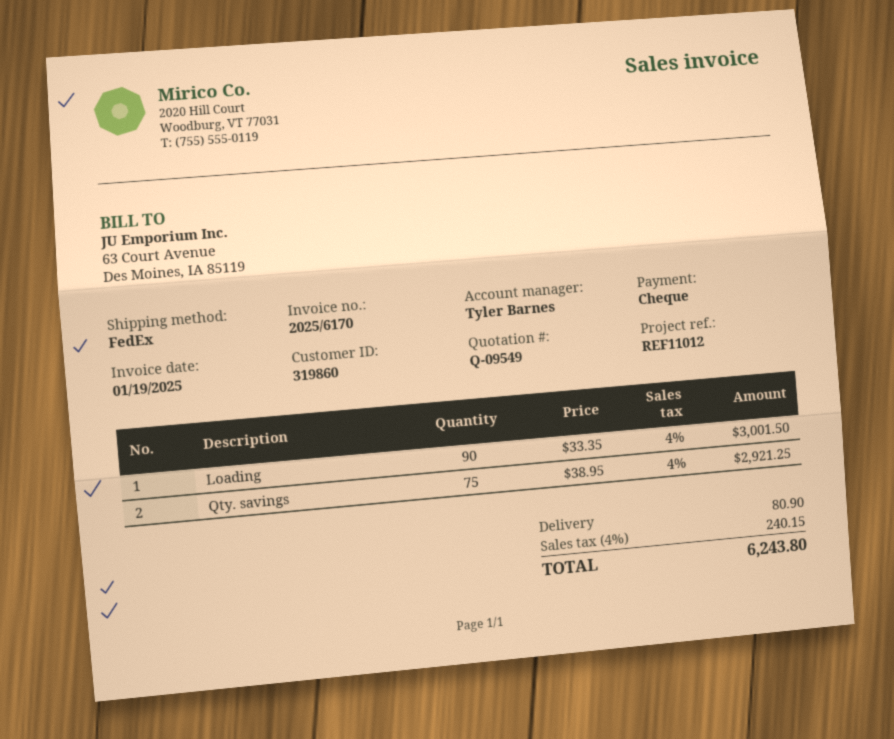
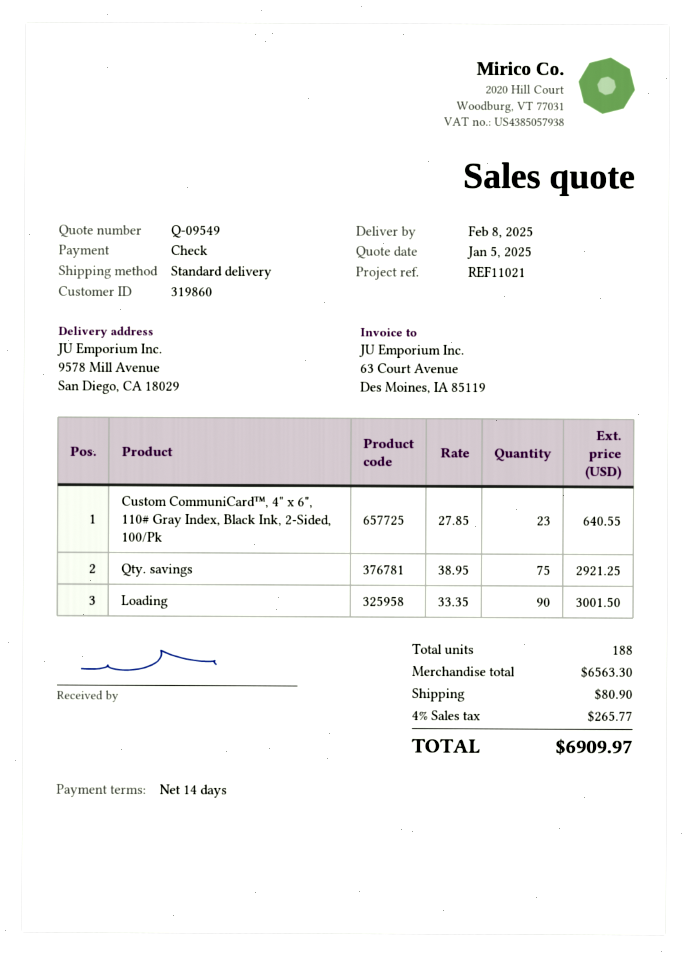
reference: REF11012 -> REF11021
shipping method: FedEx -> standard
Custom CommuniCard™, 4" x 6", 110# Gray Index, Black Ink, 2-Sided, 100/Pk: none -> 23 x 27.85 = 640.55
tax: 4% = 240.15 -> 4% = 265.77
total: 6243.80 -> 6909.97

